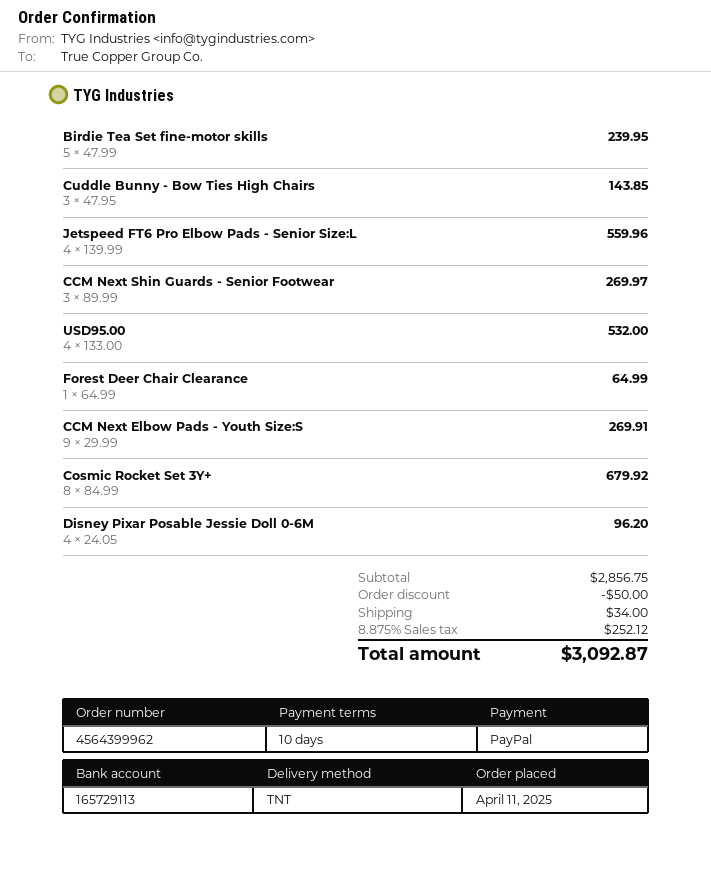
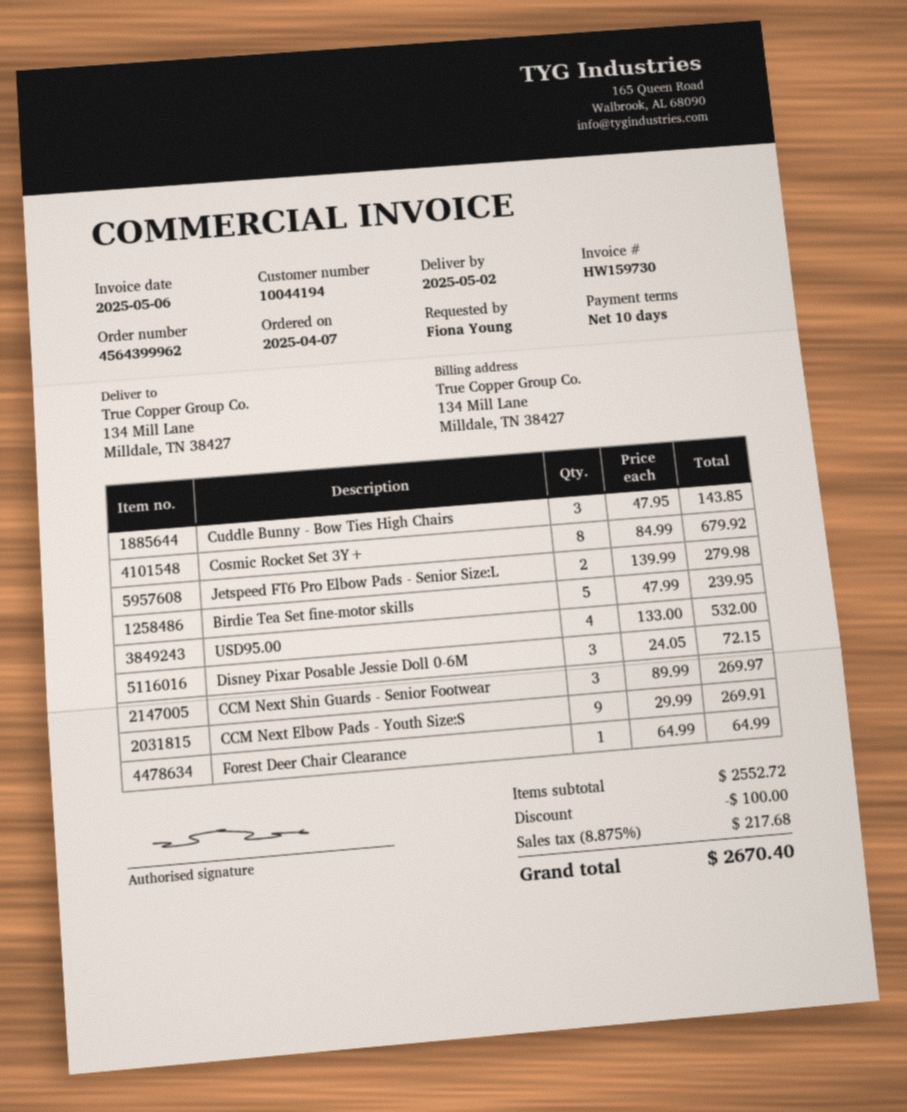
order date: 2025-04-11 -> 2025-04-07
Jetspeed FT6 Pro Elbow Pads - Senior Size:L: 4 x 139.99 = 559.96 -> 2 x 139.99 = 279.98
Disney Pixar Posable Jessie Doll 0-6M: 4 x 24.05 = 96.20 -> 3 x 24.05 = 72.15
subtotal: 2856.75 -> 2552.72
discount: 50.00 -> 100.00
shipping: 34.00 -> none
tax: 8.875% = 252.12 -> 8.875% = 217.68
total: 3092.87 -> 2670.40

